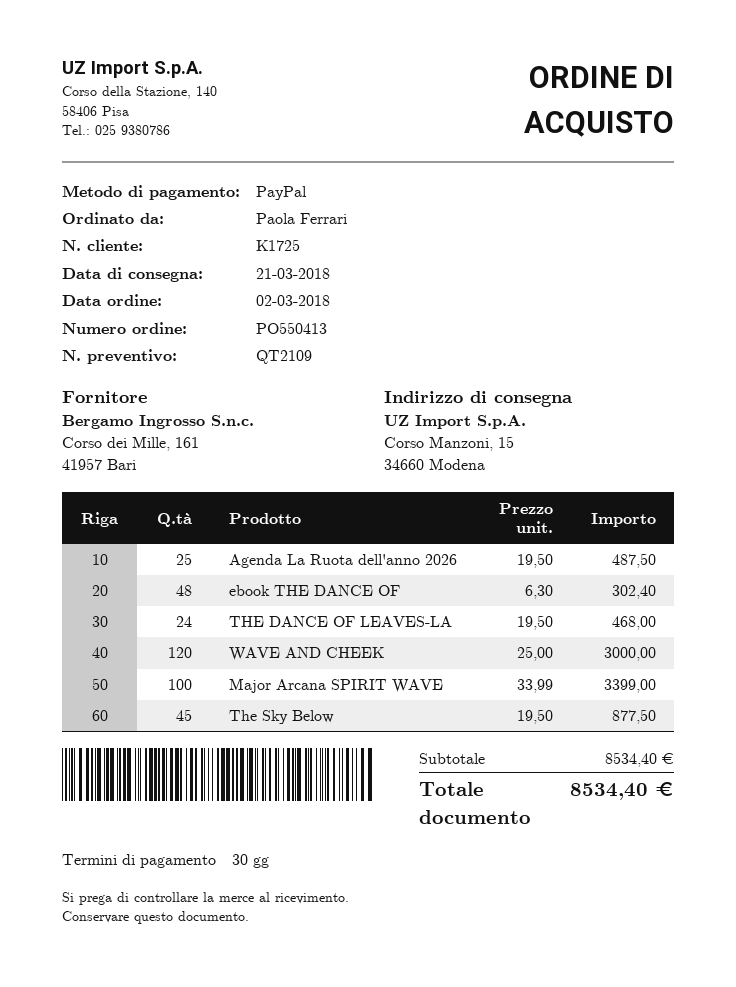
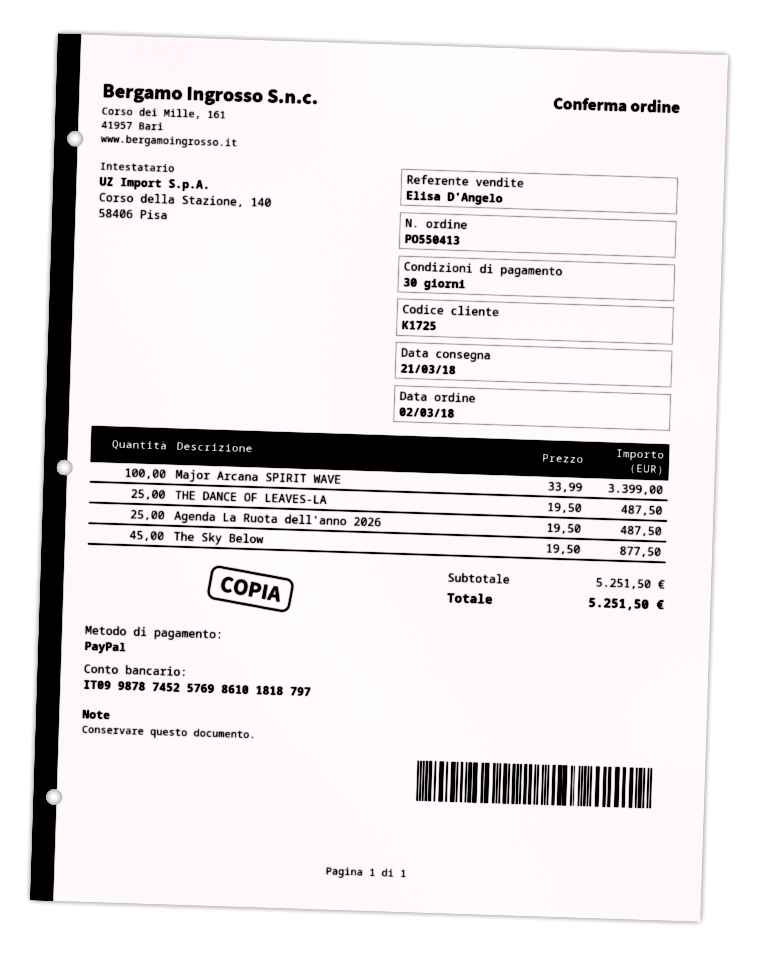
ebook THE DANCE OF: 48 x 6.30 = 302.40 -> none
THE DANCE OF LEAVES-LA: 24 x 19.50 = 468.00 -> 25 x 19.50 = 487.50
WAVE AND CHEEK: 120 x 25.00 = 3000.00 -> none
subtotal: 8534.40 -> 5251.50
total: 8534.40 -> 5251.50

